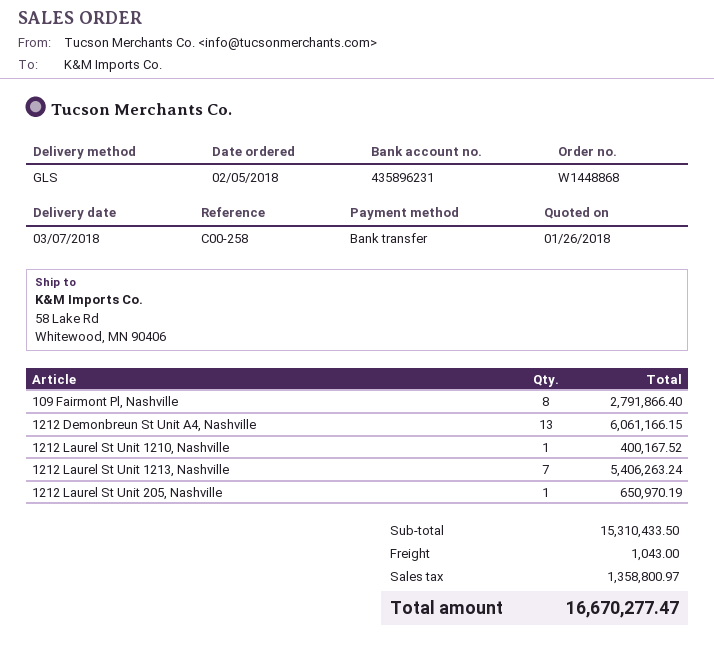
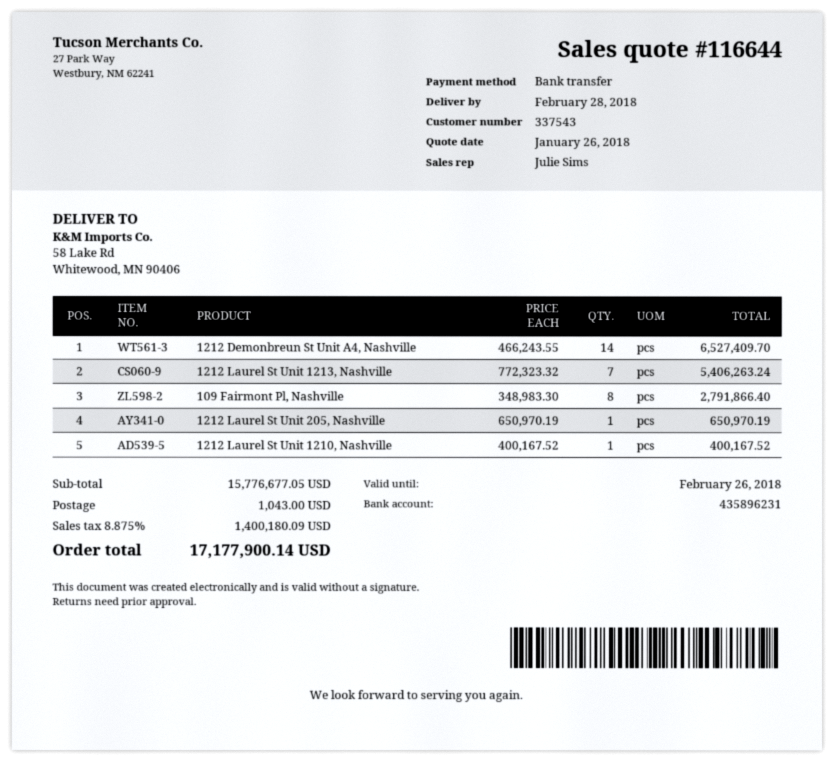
delivery date: 2018-03-07 -> 2018-02-28
1212 Demonbreun St Unit A4, Nashville: 13 for 6061166.15 -> 14 for 6527409.70
subtotal: 15310433.50 -> 15776677.05
tax: 1358800.97 -> 1400180.09
total: 16670277.47 -> 17177900.14

